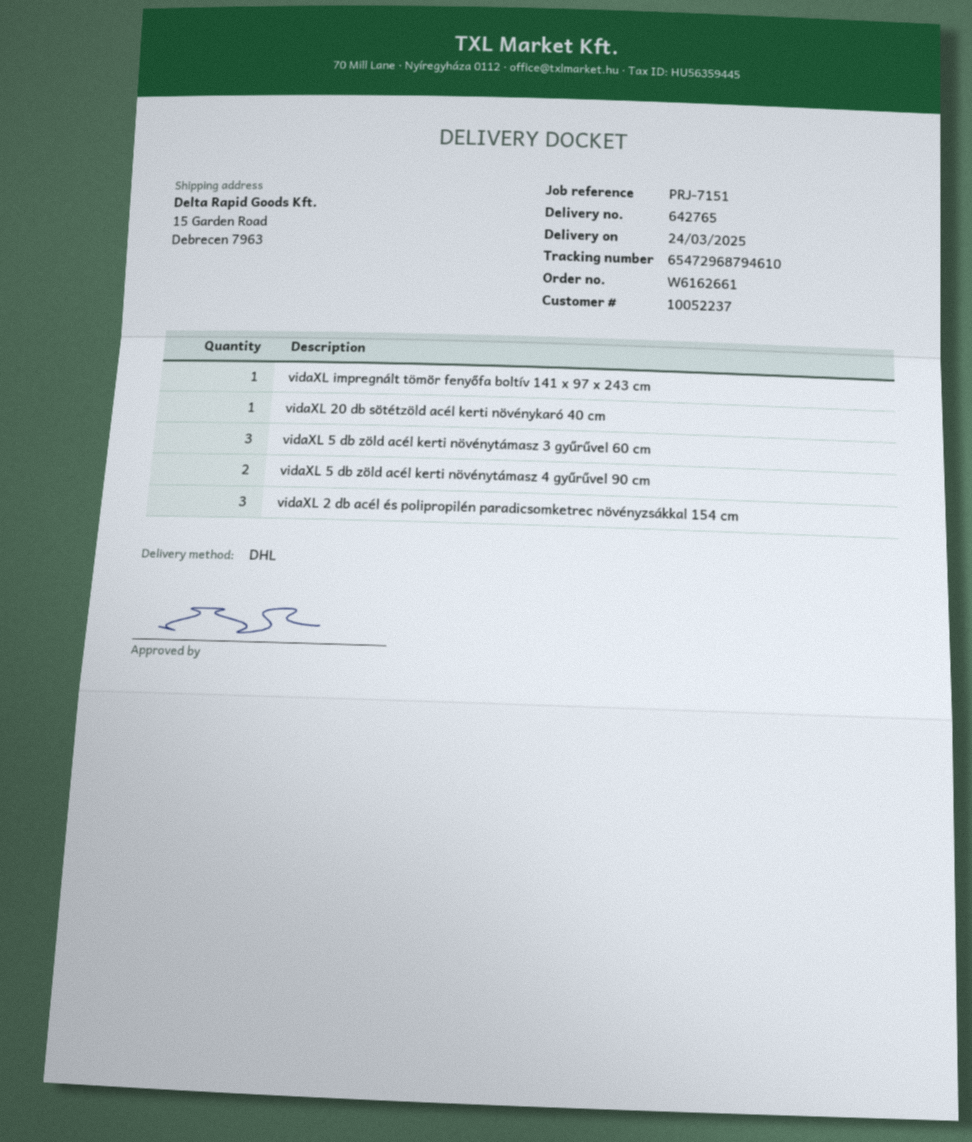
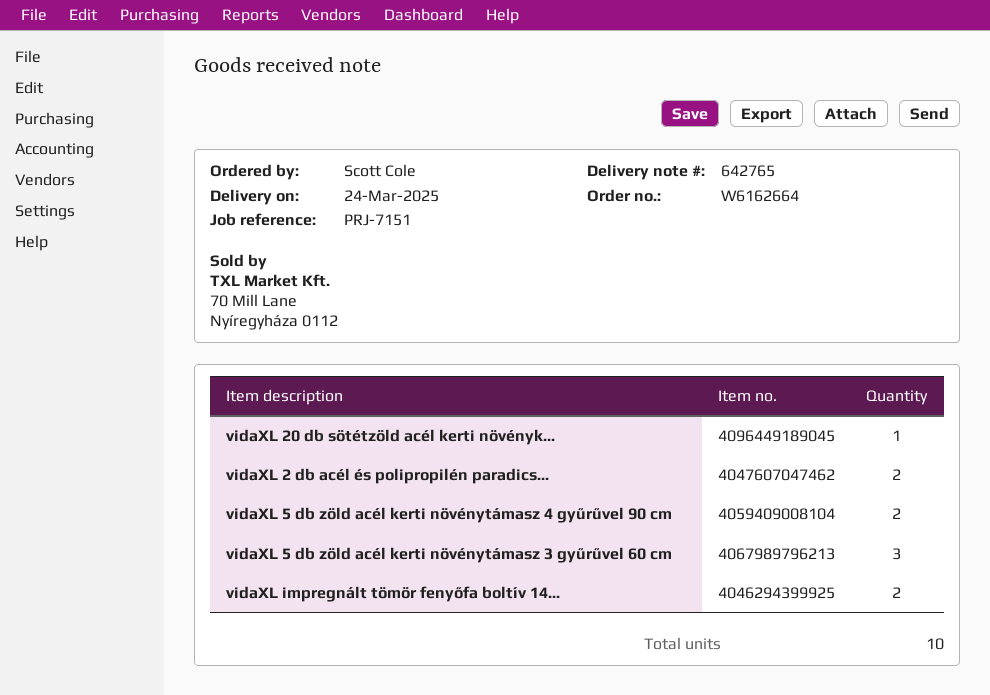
order number: W6162661 -> W6162664
vidaXL impregnált tömör fenyőfa boltív 141 x 97 x 243 cm: 1 -> 2
vidaXL 2 db acél és polipropilén paradicsomketrec növényzsákkal 154 cm: 3 -> 2

